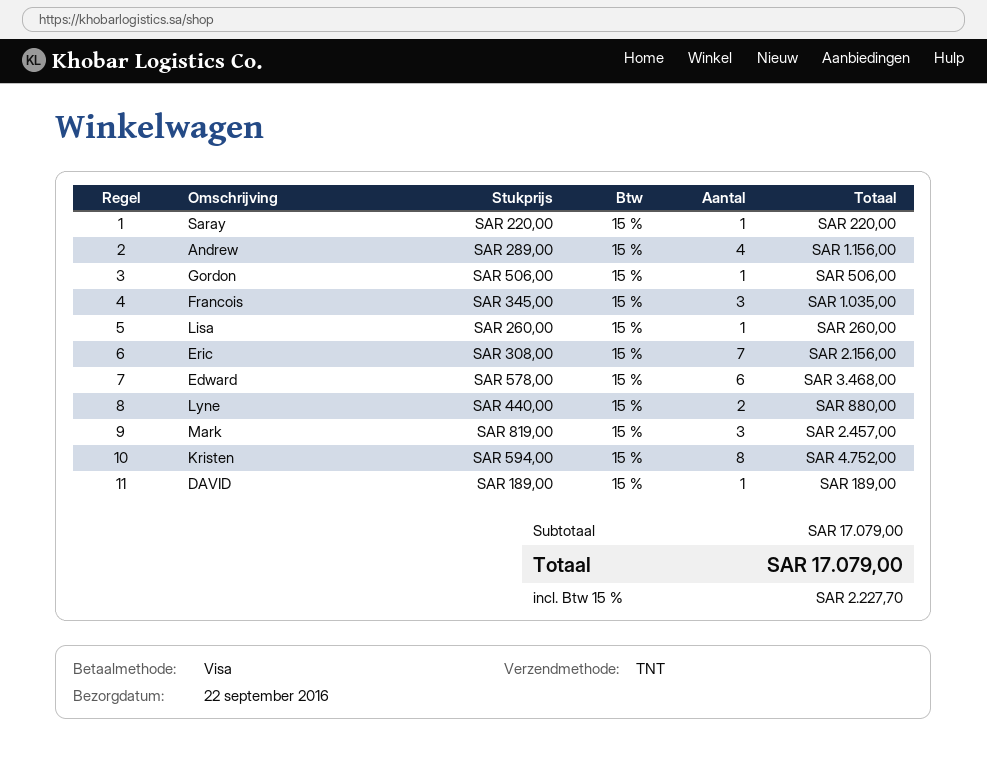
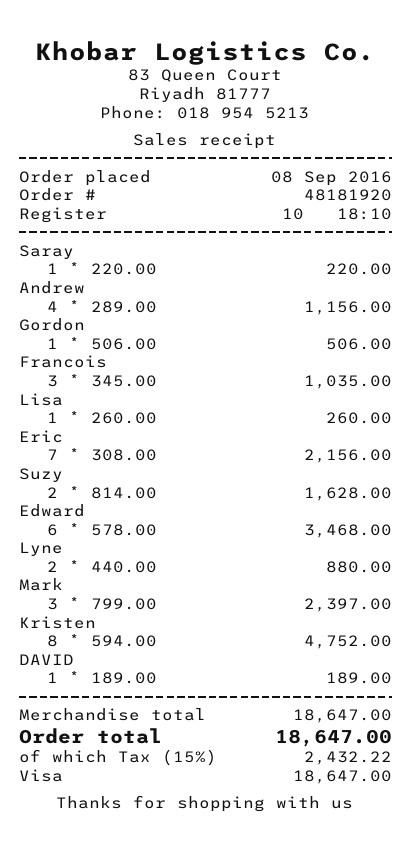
Mark: 3 x 819.00 = 2457.00 -> 3 x 799.00 = 2397.00
Suzy: none -> 2 x 814.00 = 1628.00
subtotal: 17079.00 -> 18647.00
tax: 15% = 2227.70 -> 15% = 2432.22
total: 17079.00 -> 18647.00

